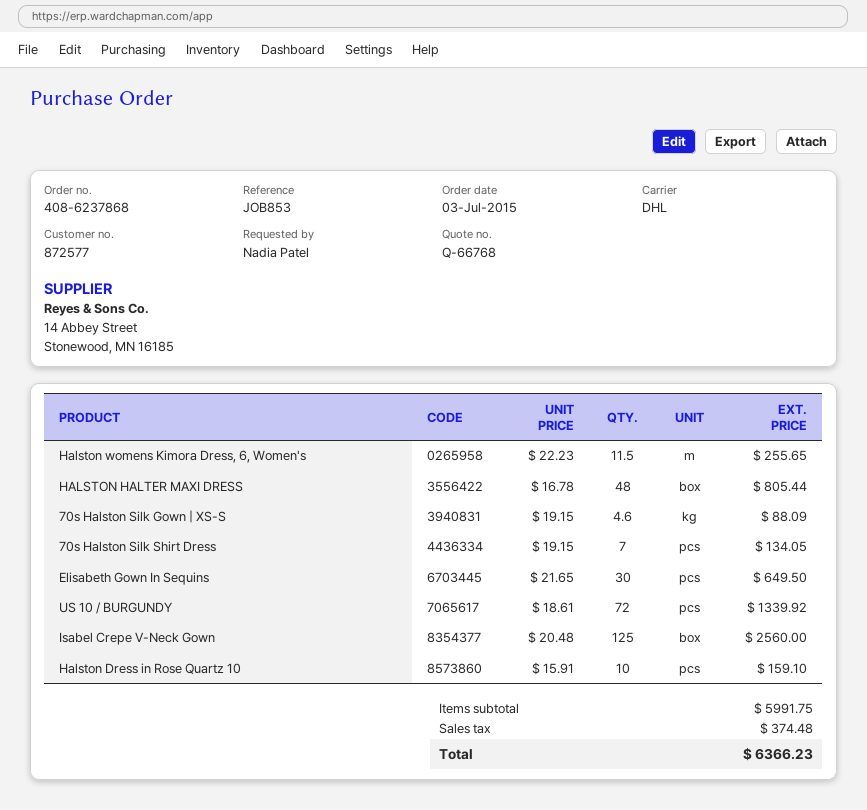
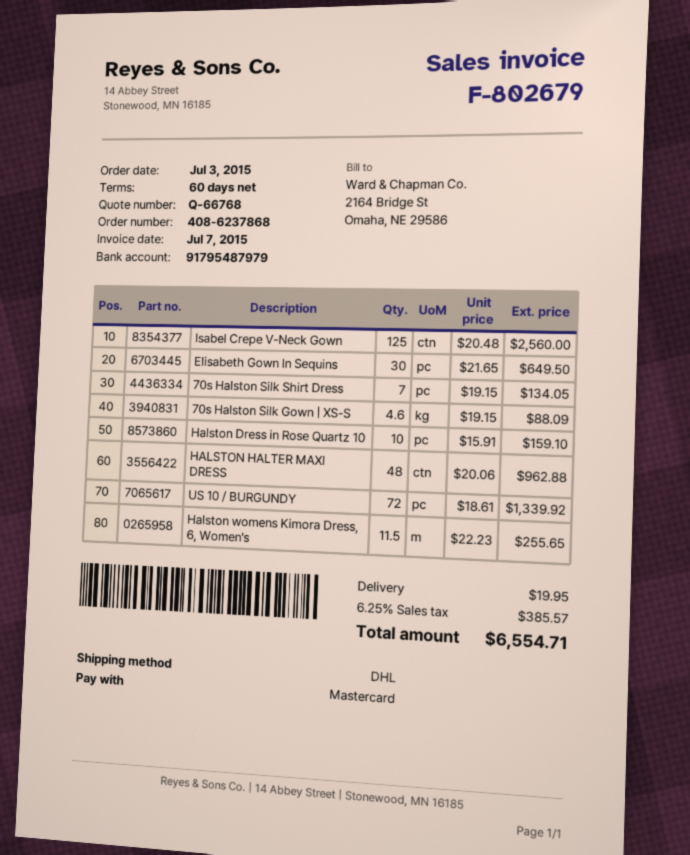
HALSTON HALTER MAXI DRESS: 48 x 16.78 = 805.44 -> 48 x 20.06 = 962.88
shipping: none -> 19.95
tax: 374.48 -> 385.57
total: 6366.23 -> 6554.71

